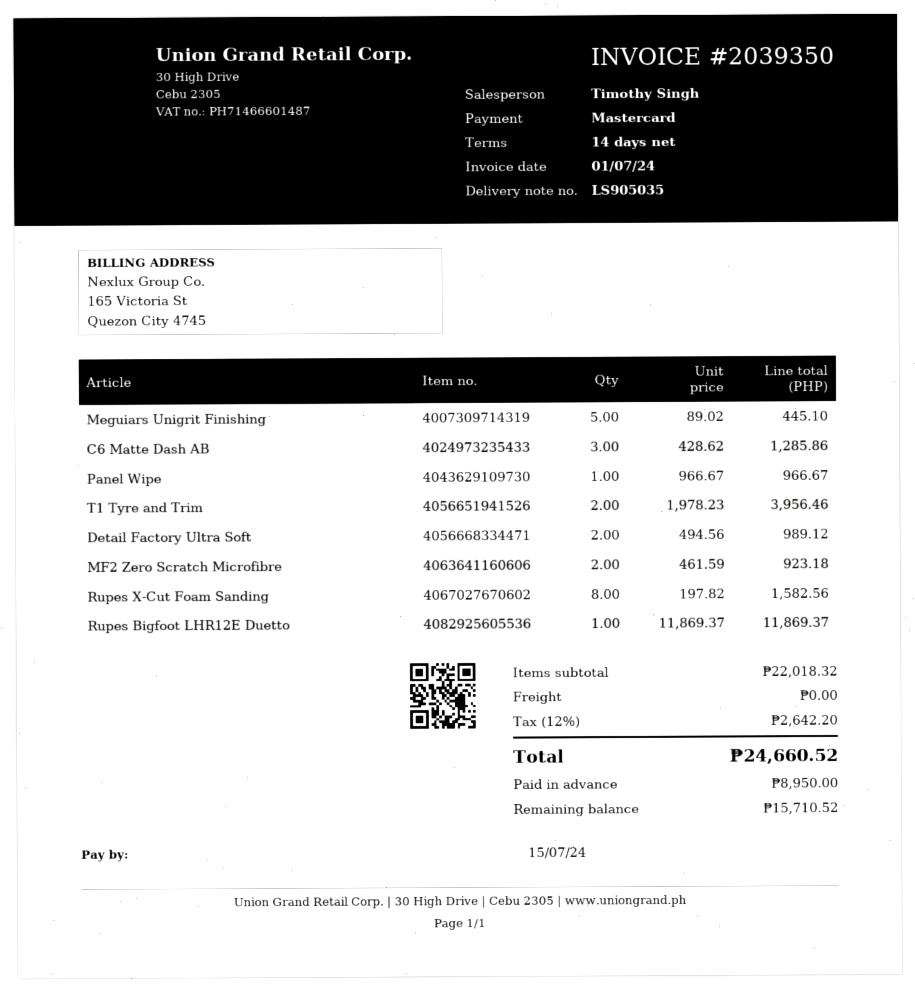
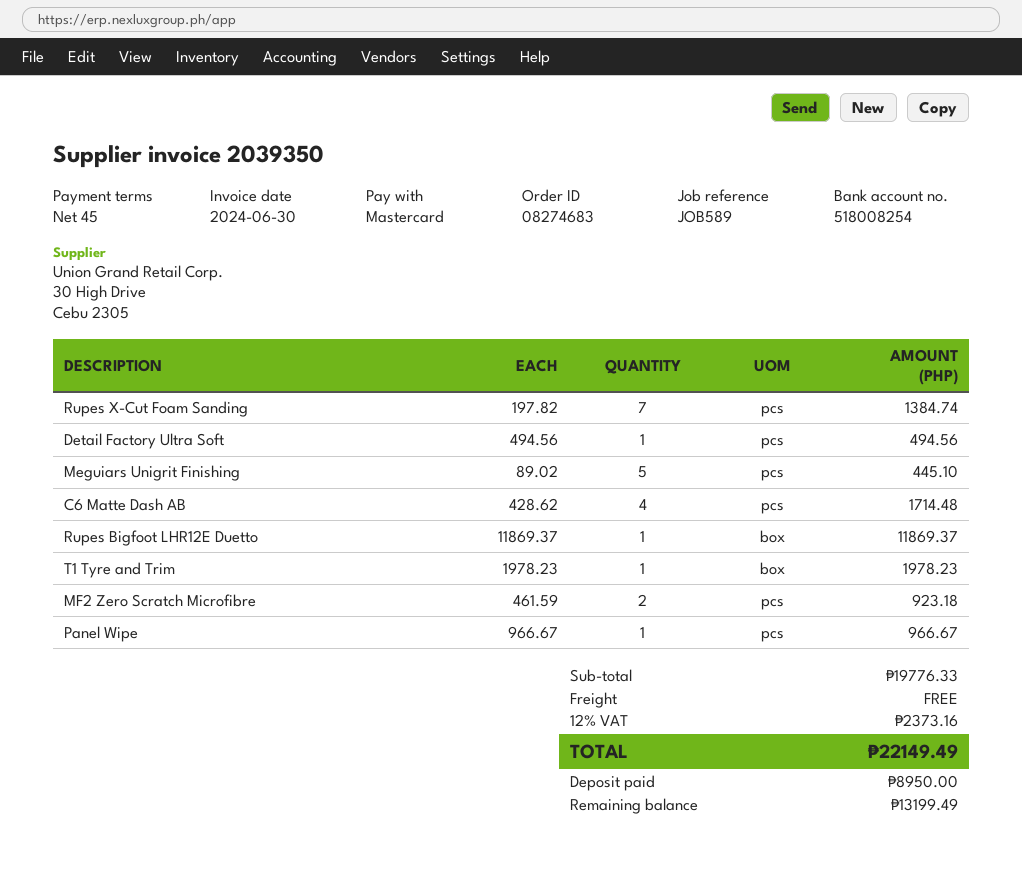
invoice date: 2024-07-01 -> 2024-06-30
payment terms: 14 days -> 45 days
C6 Matte Dash AB: 3 x 428.62 = 1285.86 -> 4 x 428.62 = 1714.48
T1 Tyre and Trim: 2 x 1978.23 = 3956.46 -> 1 x 1978.23 = 1978.23
Detail Factory Ultra Soft: 2 x 494.56 = 989.12 -> 1 x 494.56 = 494.56
Rupes X-Cut Foam Sanding: 8 x 197.82 = 1582.56 -> 7 x 197.82 = 1384.74
subtotal: 22018.32 -> 19776.33
tax: 12% = 2642.20 -> 12% = 2373.16
total: 24660.52 -> 22149.49
balance: 15710.52 -> 13199.49

